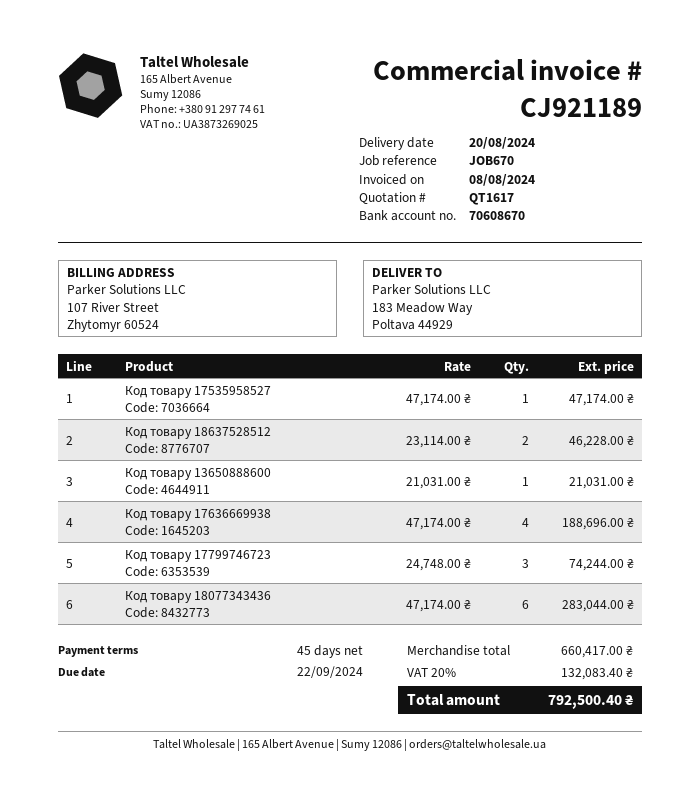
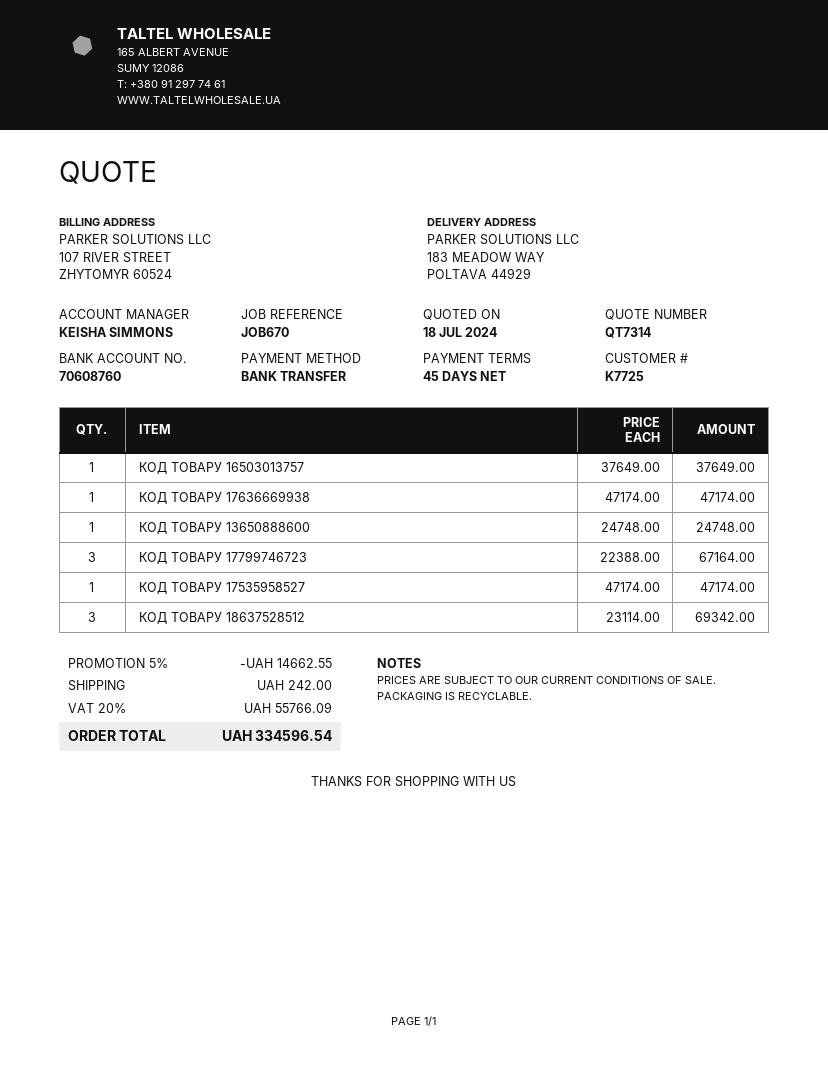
quote number: QT1617 -> QT7314
bank account: 70608670 -> 70608760
Код товару 18637528512: 2 x 23114.00 = 46228.00 -> 3 x 23114.00 = 69342.00
Код товару 13650888600: 1 x 21031.00 = 21031.00 -> 1 x 24748.00 = 24748.00
Код товару 17636669938: 4 x 47174.00 = 188696.00 -> 1 x 47174.00 = 47174.00
Код товару 17799746723: 3 x 24748.00 = 74244.00 -> 3 x 22388.00 = 67164.00
Код товару 18077343436: 6 x 47174.00 = 283044.00 -> none
КОД ТОВАРУ 16503013757: none -> 1 x 37649.00 = 37649.00
discount: none -> 5% = 14662.55
shipping: none -> 242.00
tax: 20% = 132083.40 -> 20% = 55766.09
total: 792500.40 -> 334596.54

